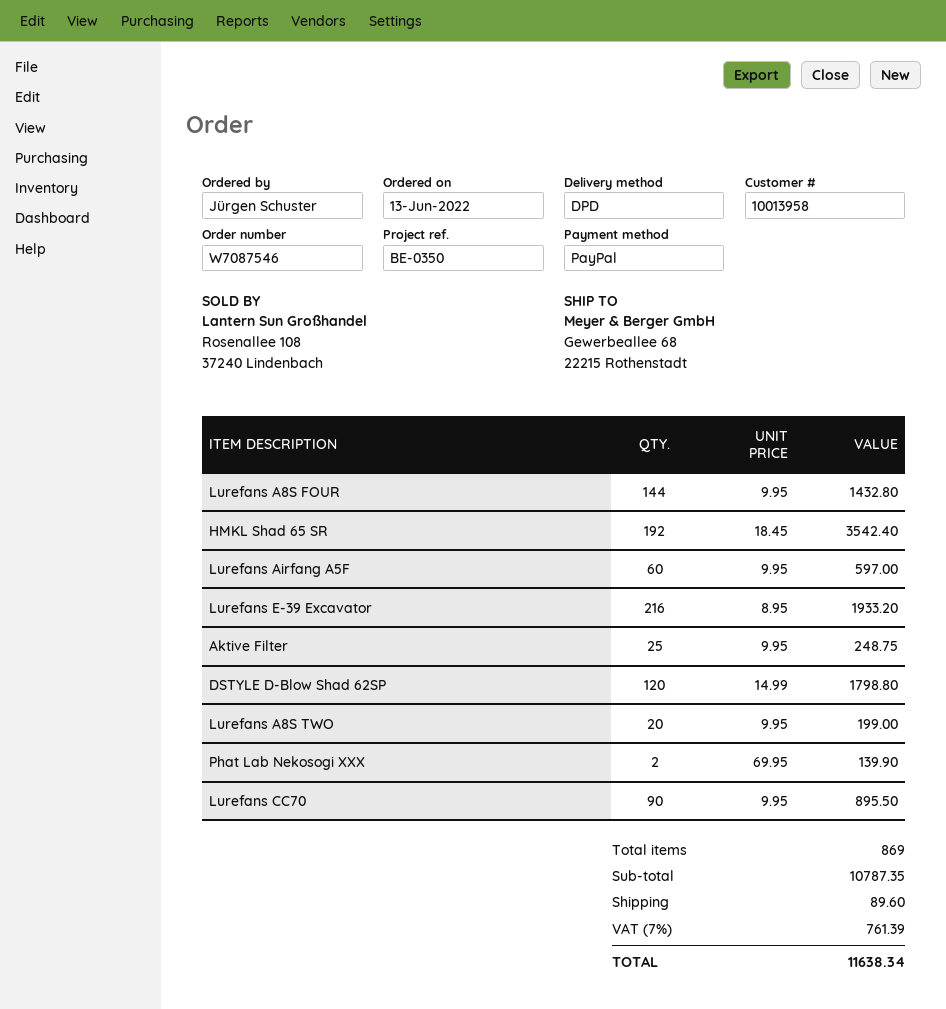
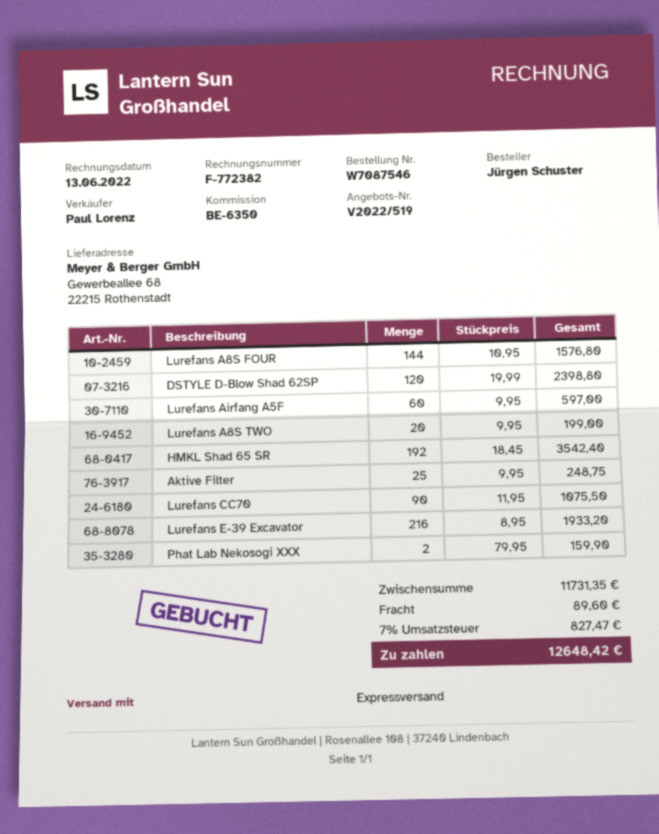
reference: BE-0350 -> BE-6350
shipping method: DPD -> express
Lurefans A8S FOUR: 144 x 9.95 = 1432.80 -> 144 x 10.95 = 1576.80
DSTYLE D-Blow Shad 62SP: 120 x 14.99 = 1798.80 -> 120 x 19.99 = 2398.80
Phat Lab Nekosogi XXX: 2 x 69.95 = 139.90 -> 2 x 79.95 = 159.90
Lurefans CC70: 90 x 9.95 = 895.50 -> 90 x 11.95 = 1075.50
subtotal: 10787.35 -> 11731.35
tax: 7% = 761.39 -> 7% = 827.47
total: 11638.34 -> 12648.42

